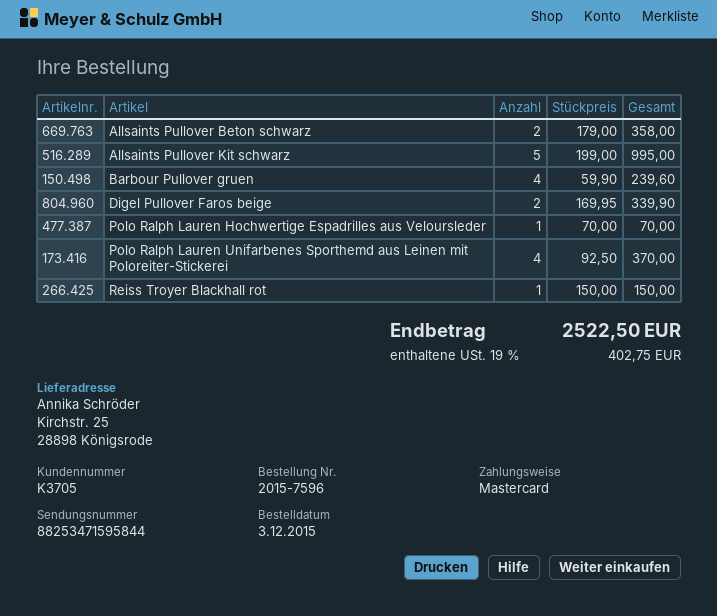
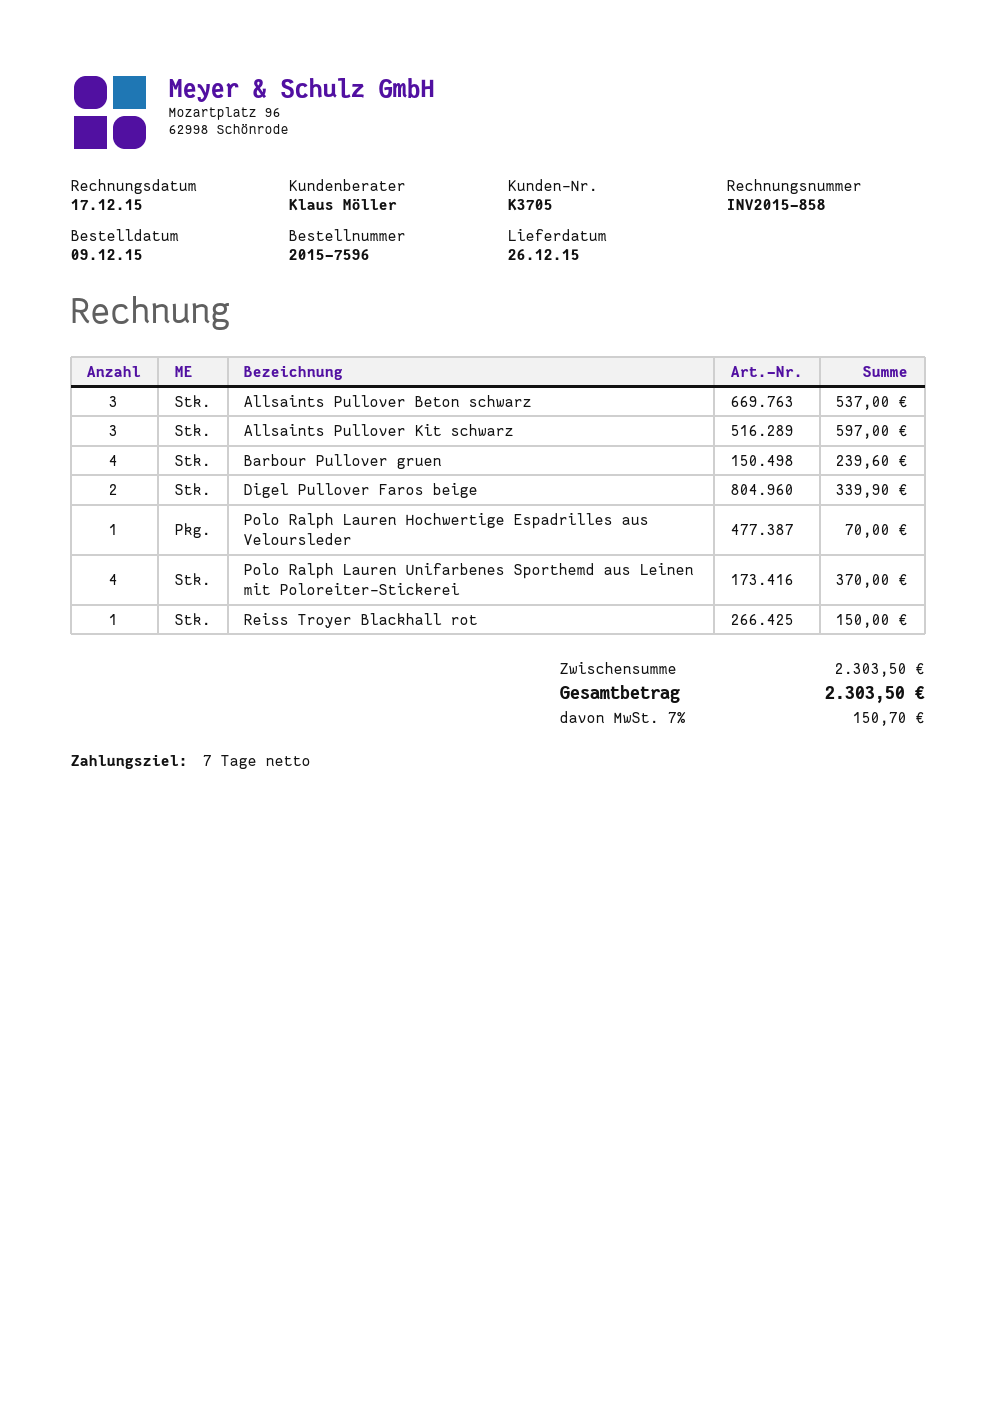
order date: 2015-12-03 -> 2015-12-09
Allsaints Pullover Beton schwarz: 2 for 358.00 -> 3 for 537.00
Allsaints Pullover Kit schwarz: 5 for 995.00 -> 3 for 597.00
tax: 19% = 402.75 -> 7% = 150.70
total: 2522.50 -> 2303.50

